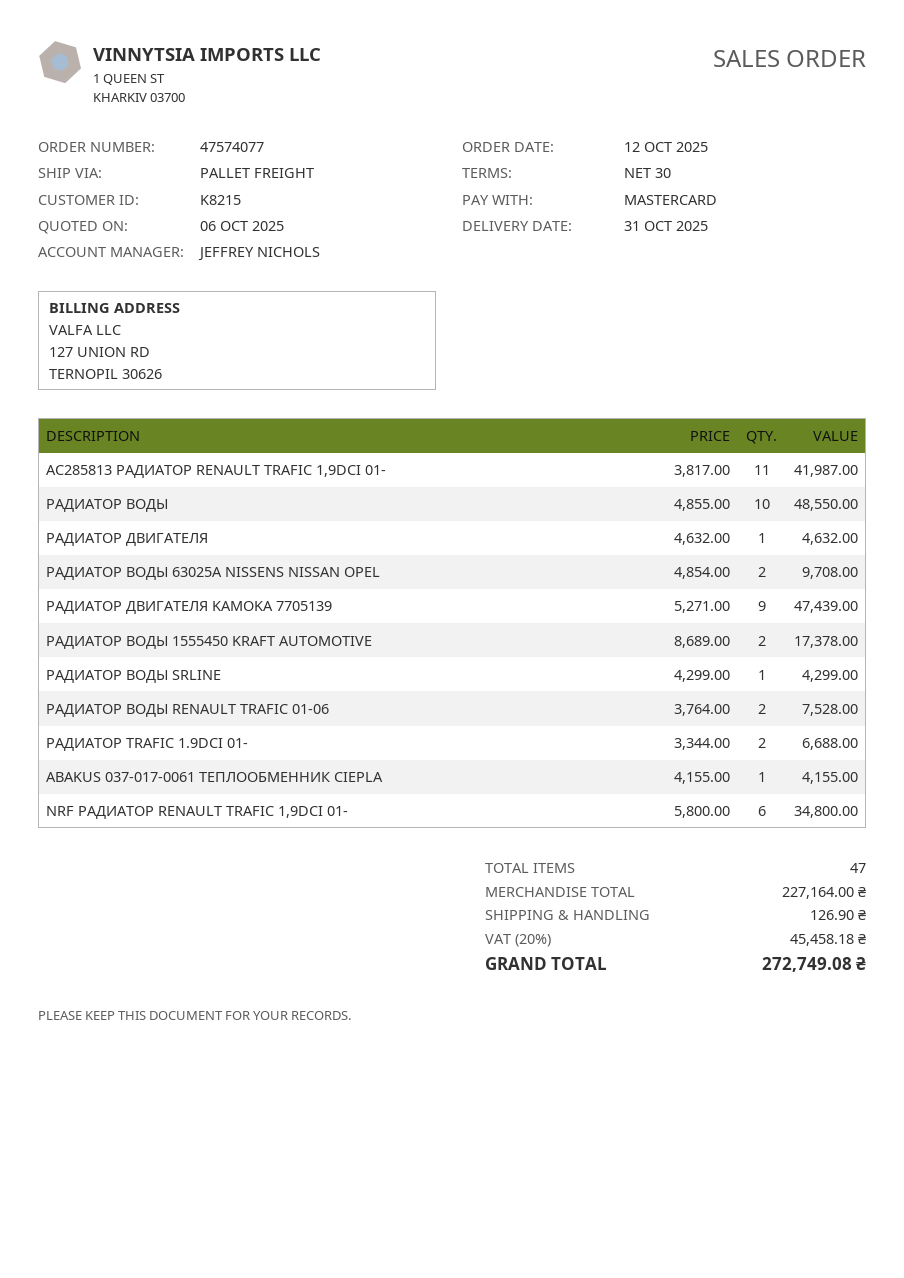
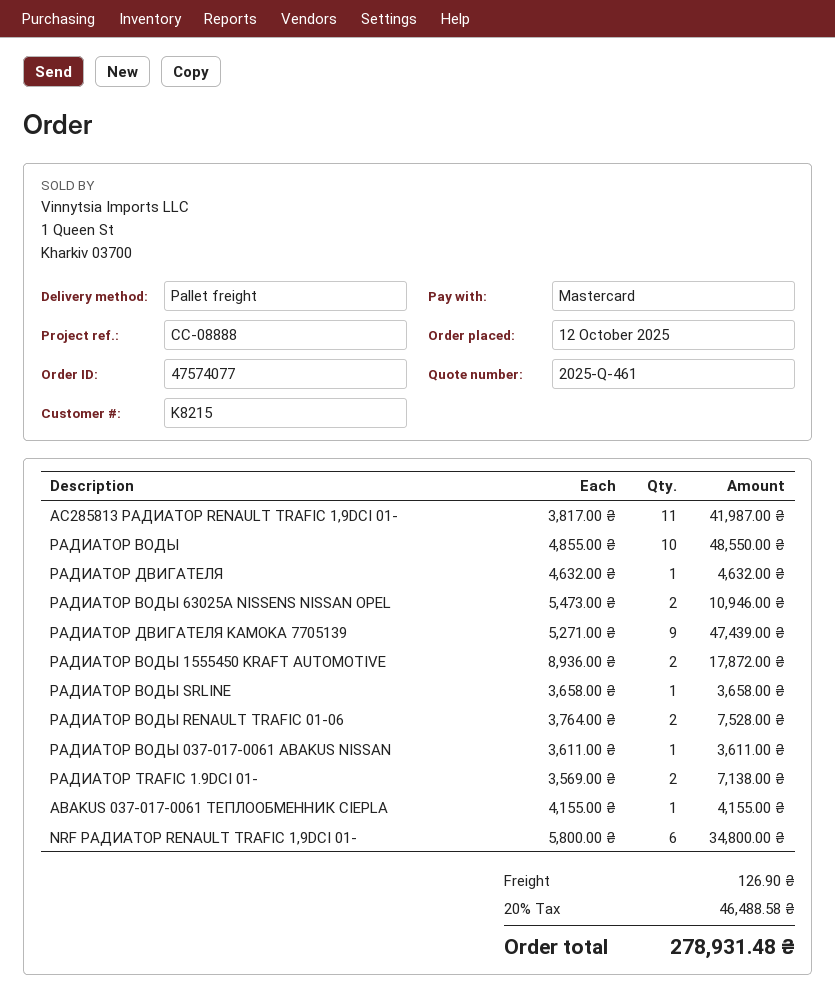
РАДИАТОР ВОДЫ 63025A NISSENS NISSAN OPEL: 2 x 4854.00 = 9708.00 -> 2 x 5473.00 = 10946.00
РАДИАТОР ВОДЫ 1555450 KRAFT AUTOMOTIVE: 2 x 8689.00 = 17378.00 -> 2 x 8936.00 = 17872.00
РАДИАТОР ВОДЫ SRLINE: 1 x 4299.00 = 4299.00 -> 1 x 3658.00 = 3658.00
РАДИАТОР TRAFIC 1.9DCI 01-: 2 x 3344.00 = 6688.00 -> 2 x 3569.00 = 7138.00
РАДИАТОР ВОДЫ 037-017-0061 ABAKUS NISSAN: none -> 1 x 3611.00 = 3611.00
tax: 20% = 45458.18 -> 20% = 46488.58
total: 272749.08 -> 278931.48

